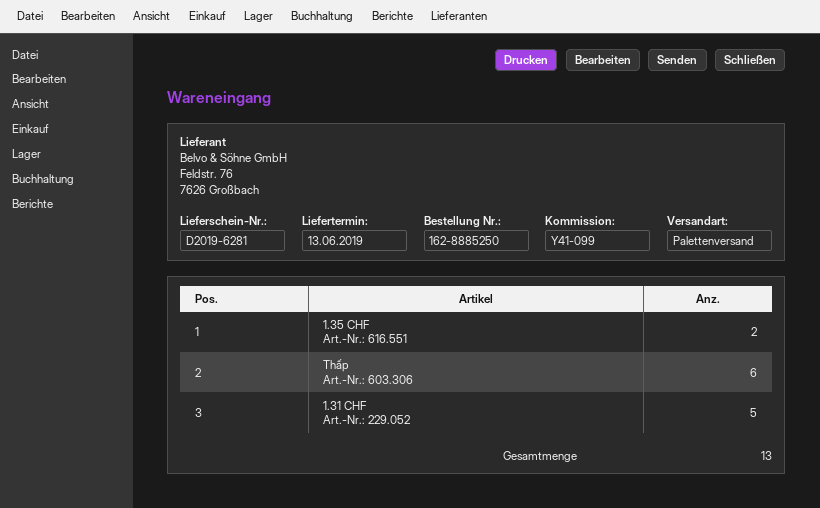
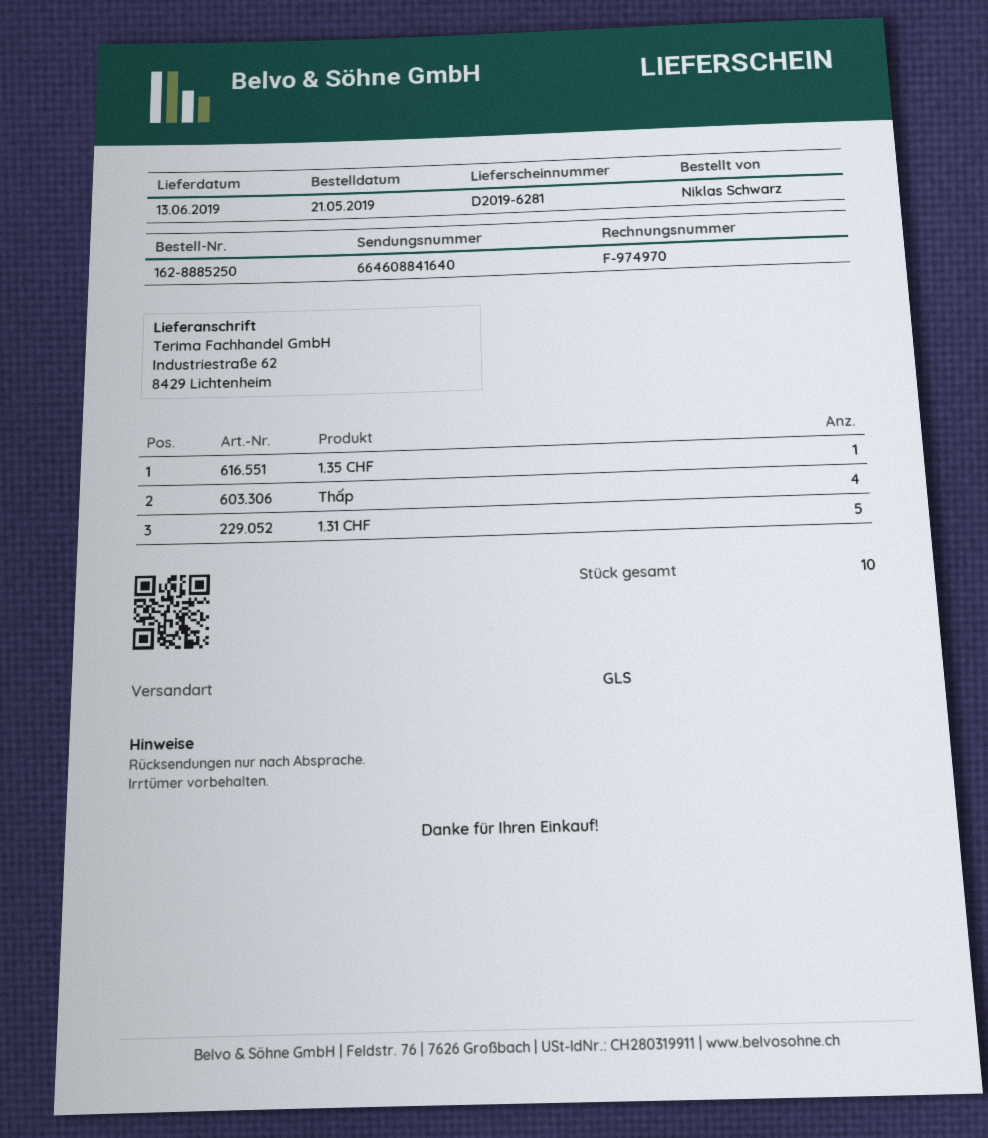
shipping method: pallet freight -> GLS
1.35 CHF: 2 -> 1
Thấp: 6 -> 4
total quantity: 13 -> 10

